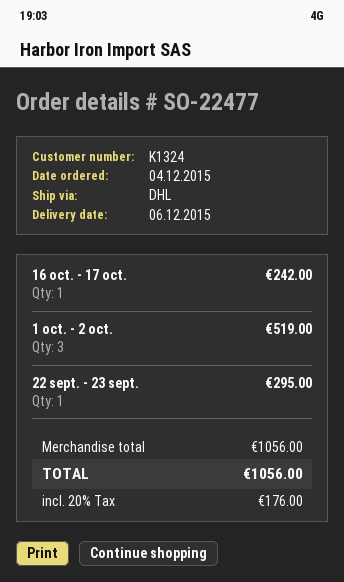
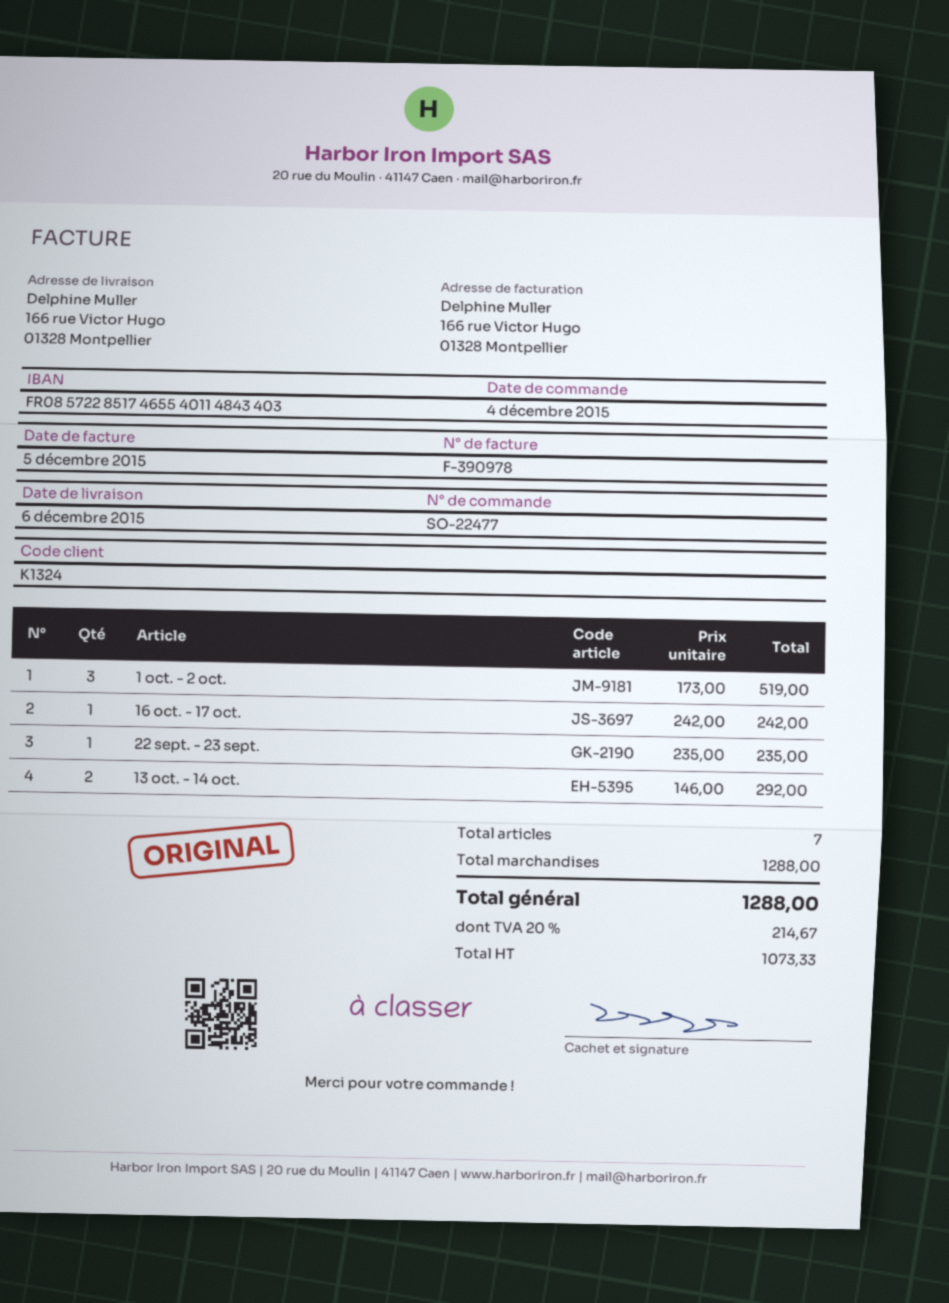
22 sept. - 23 sept.: 1 for 295.00 -> 1 for 235.00
13 oct. - 14 oct.: none -> 2 for 292.00
subtotal: 1056.00 -> 1288.00
tax: 20% = 176.00 -> 20% = 214.67
total: 1056.00 -> 1288.00

